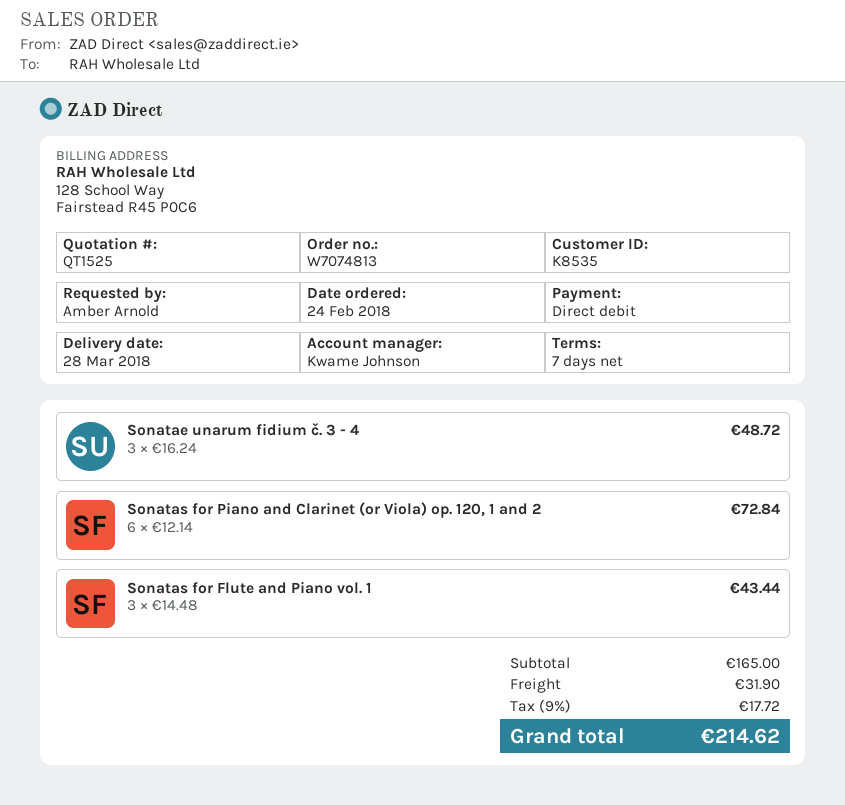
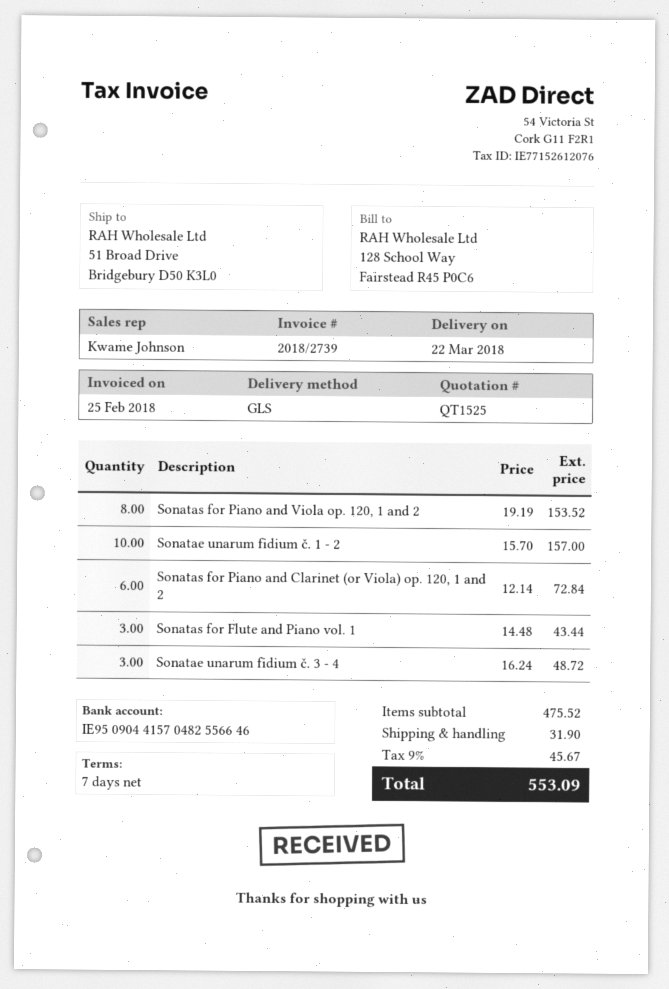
delivery date: 2018-03-28 -> 2018-03-22
Sonatas for Piano and Viola op. 120, 1 and 2: none -> 8 x 19.19 = 153.52
Sonatae unarum fidium č. 1 - 2: none -> 10 x 15.70 = 157.00
subtotal: 165.00 -> 475.52
tax: 9% = 17.72 -> 9% = 45.67
total: 214.62 -> 553.09

